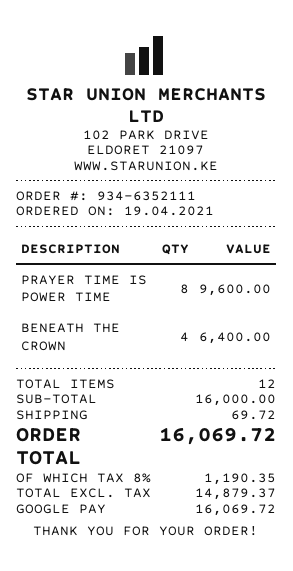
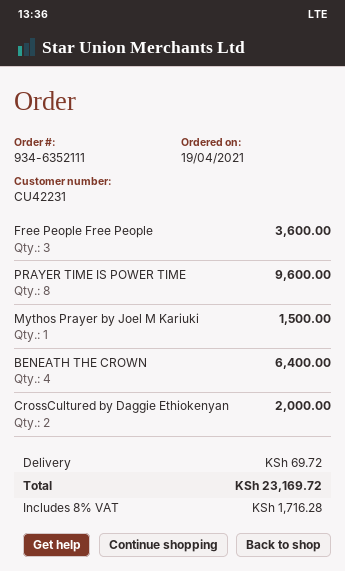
Free People Free People: none -> 3 for 3600.00
Mythos Prayer by Joel M Kariuki: none -> 1 for 1500.00
CrossCultured by Daggie Ethiokenyan: none -> 2 for 2000.00
tax: 8% = 1190.35 -> 8% = 1716.28
total: 16069.72 -> 23169.72

